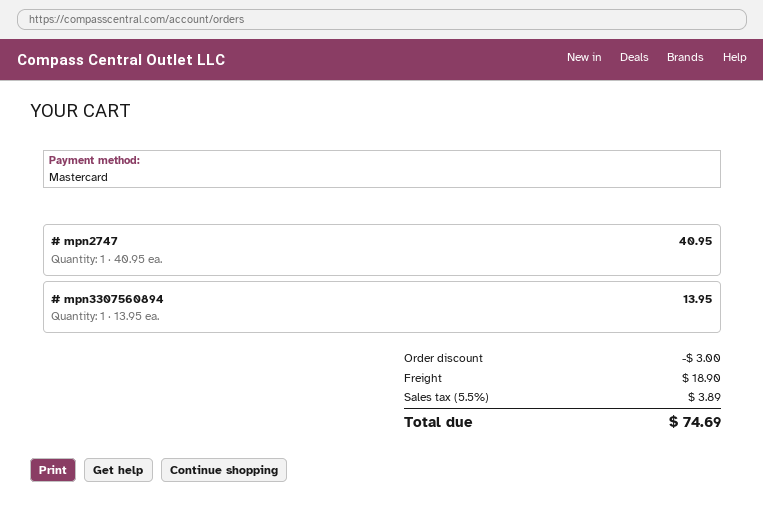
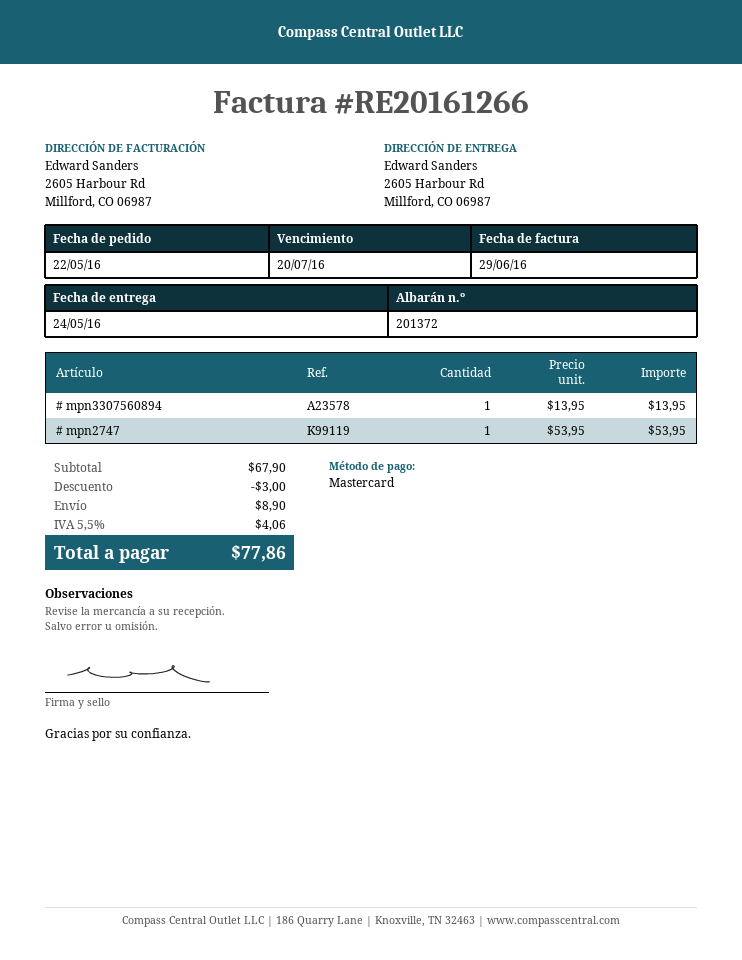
# mpn2747: 1 x 40.95 = 40.95 -> 1 x 53.95 = 53.95
shipping: 18.90 -> 8.90
tax: 5.5% = 3.89 -> 5.5% = 4.06
total: 74.69 -> 77.86

